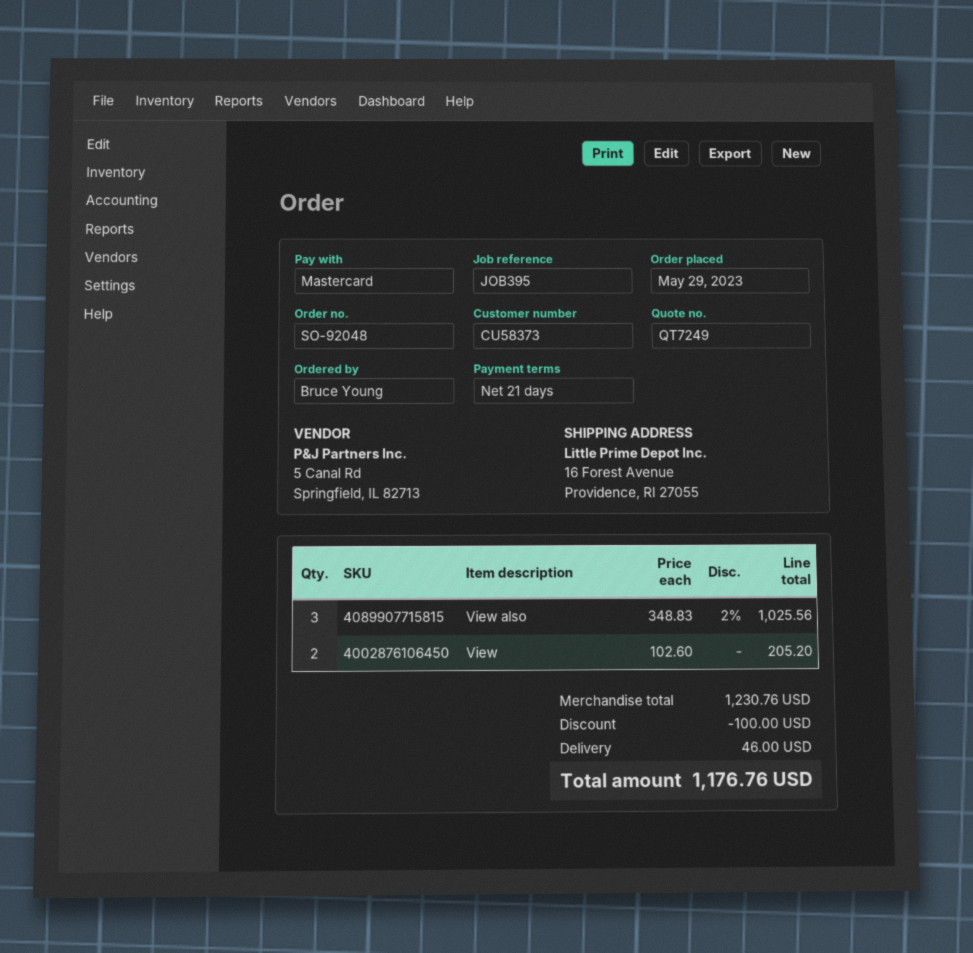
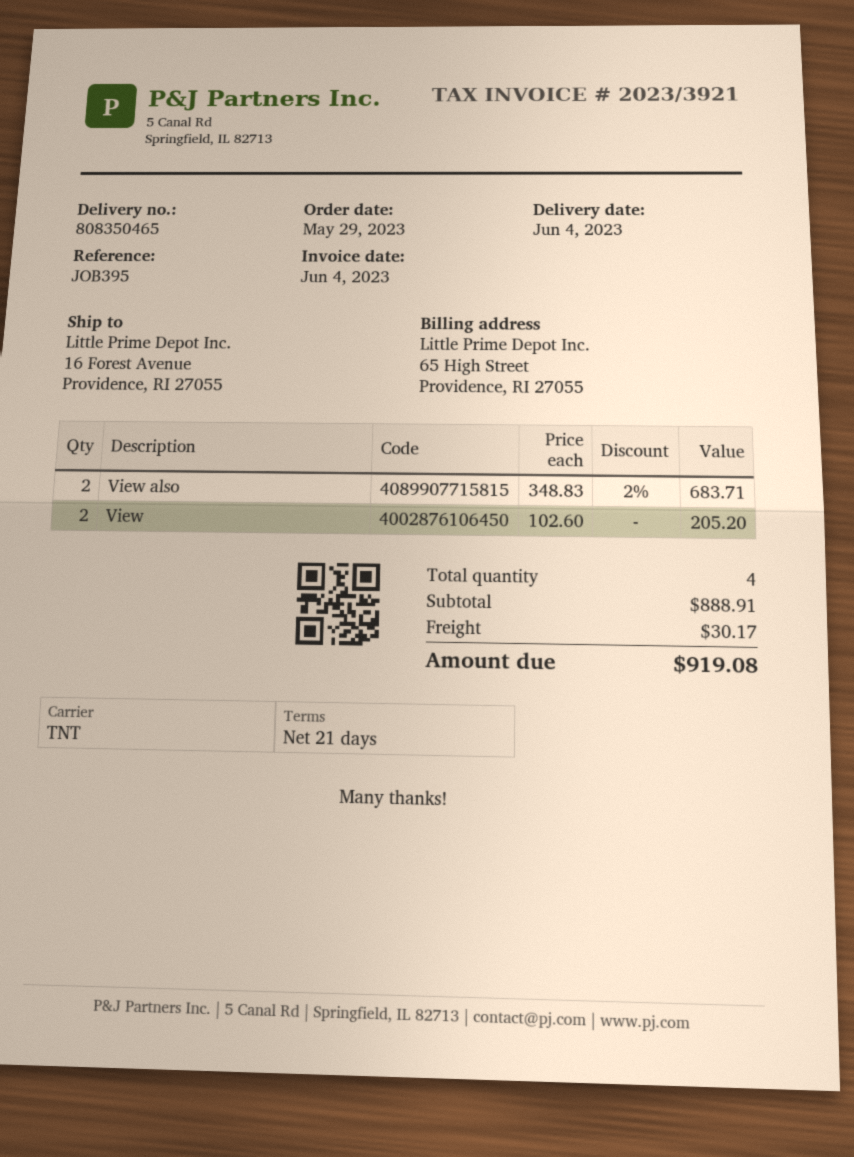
View also: 3 x 348.83 - 2% = 1025.56 -> 2 x 348.83 - 2% = 683.71
subtotal: 1230.76 -> 888.91
discount: 100.00 -> none
shipping: 46.00 -> 30.17
total: 1176.76 -> 919.08

